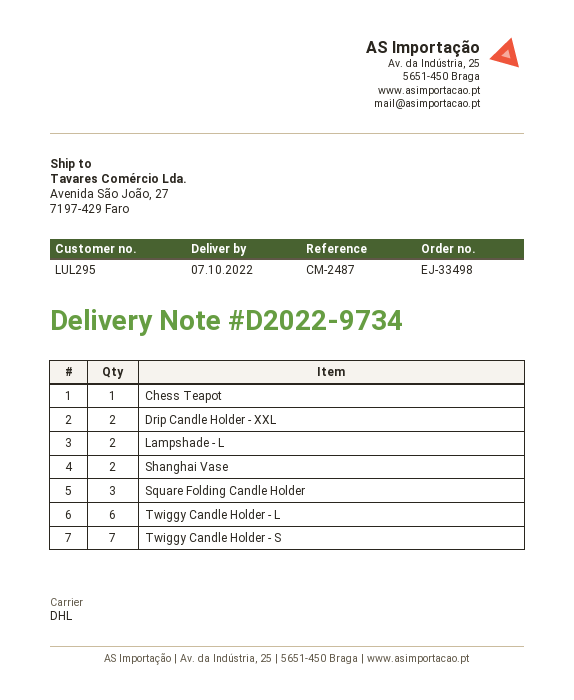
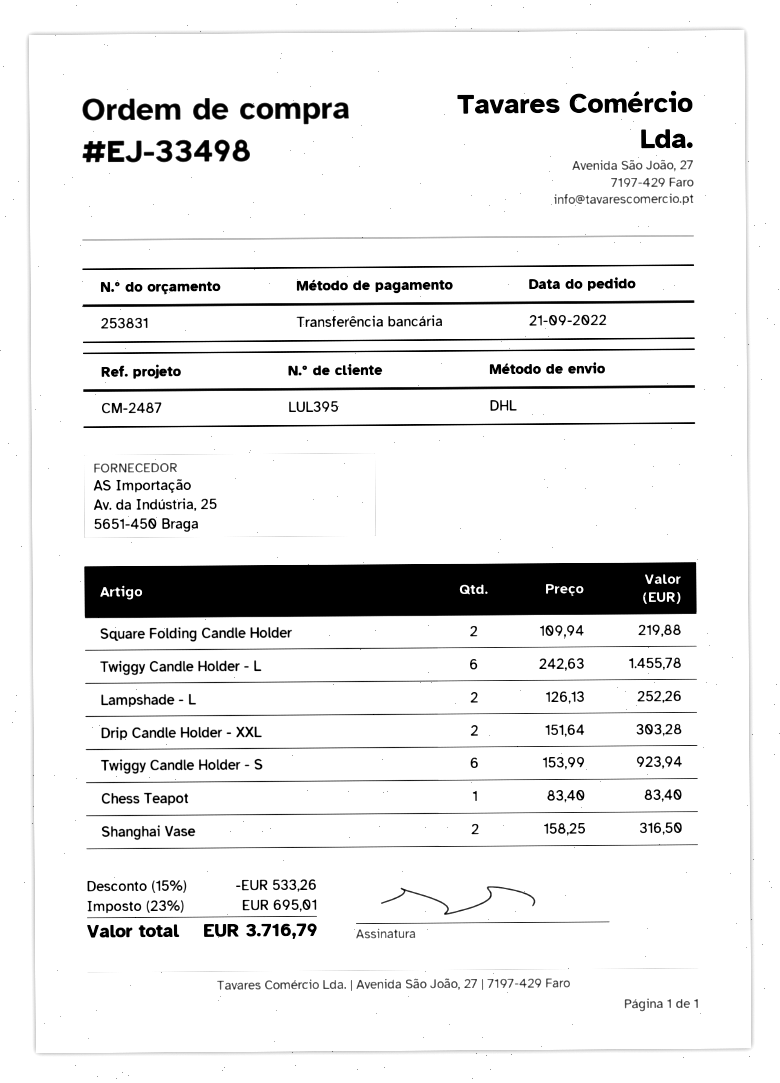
customer number: LUL295 -> LUL395
Square Folding Candle Holder: 3 -> 2
Twiggy Candle Holder - S: 7 -> 6

